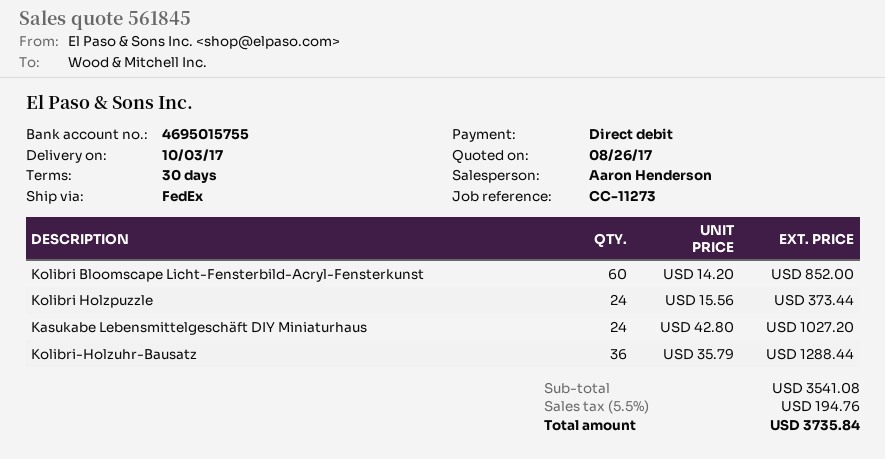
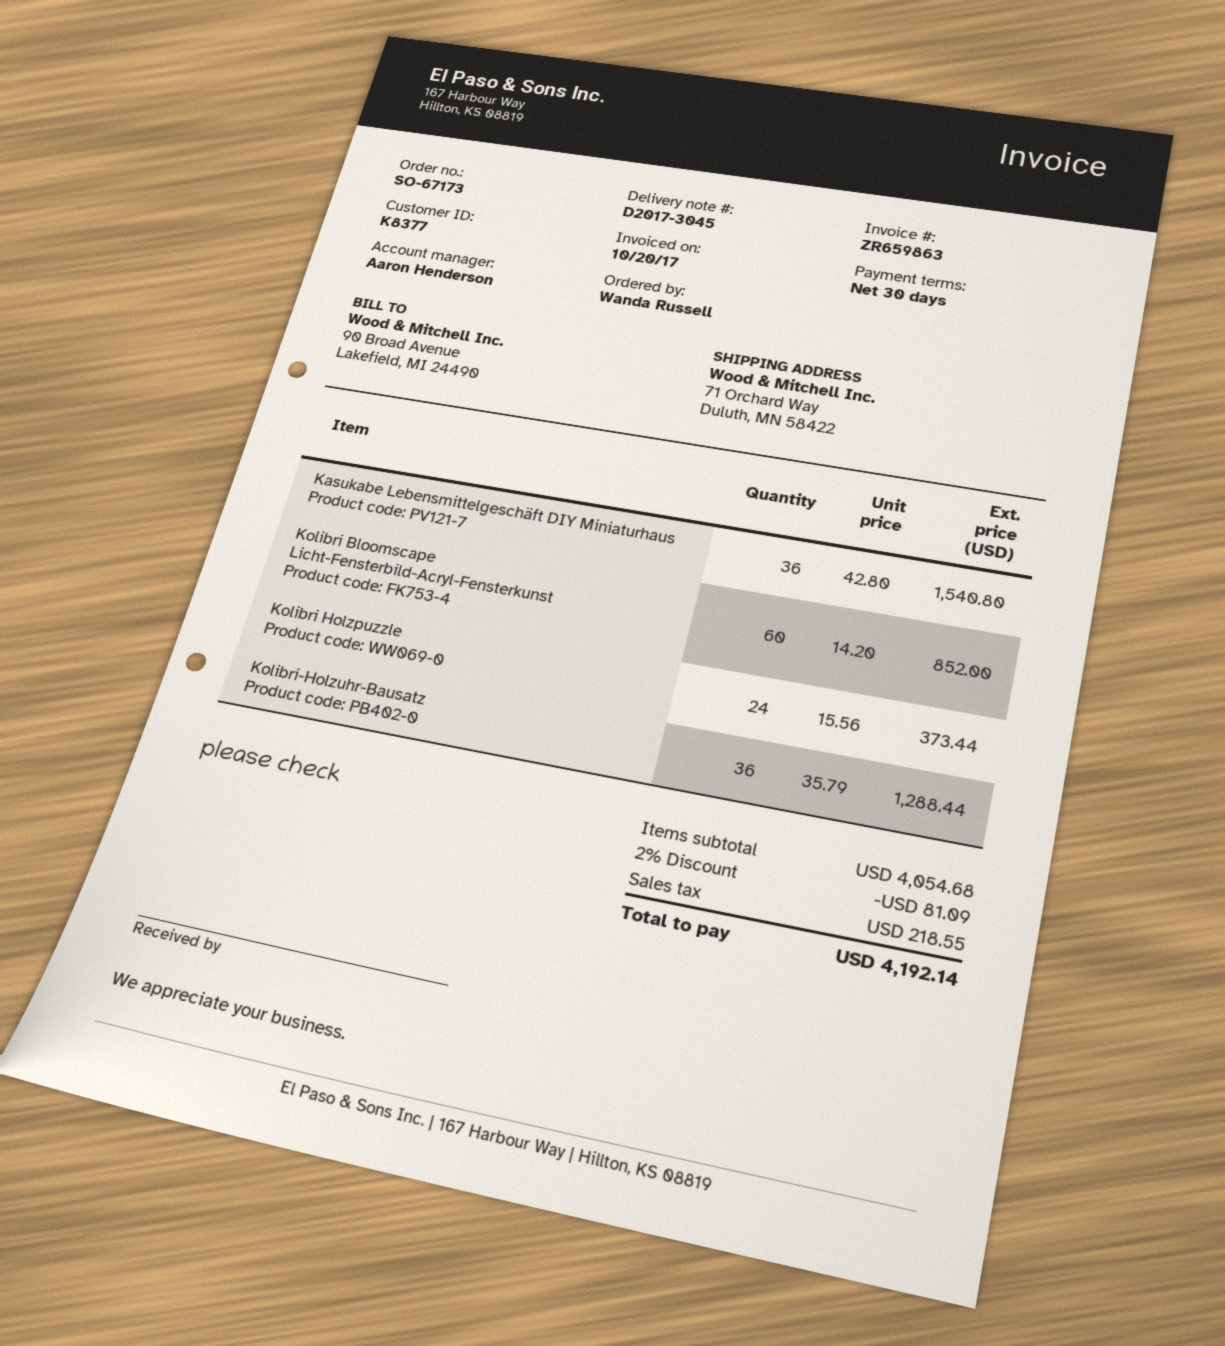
Kasukabe Lebensmittelgeschäft DIY Miniaturhaus: 24 x 42.80 = 1027.20 -> 36 x 42.80 = 1540.80
subtotal: 3541.08 -> 4054.68
discount: none -> 2% = 81.09
tax: 194.76 -> 218.55
total: 3735.84 -> 4192.14

